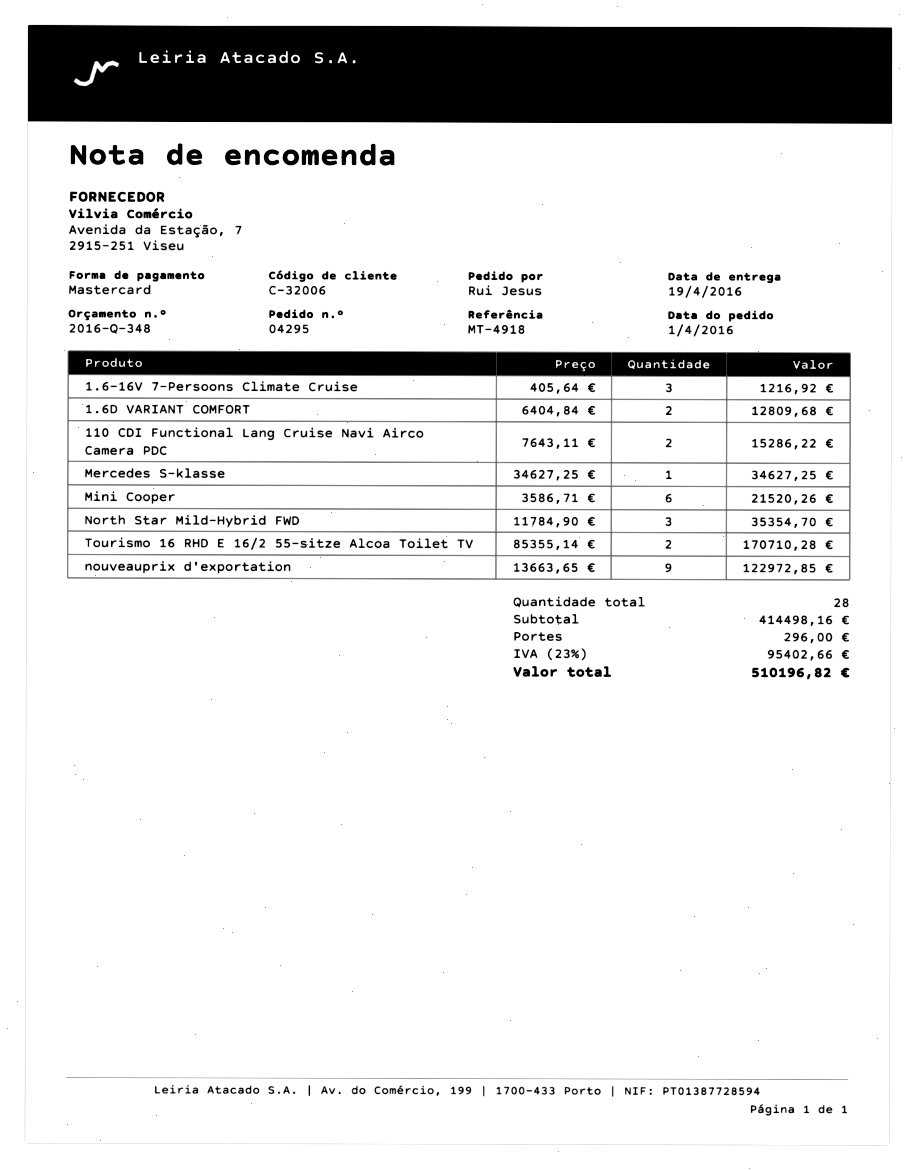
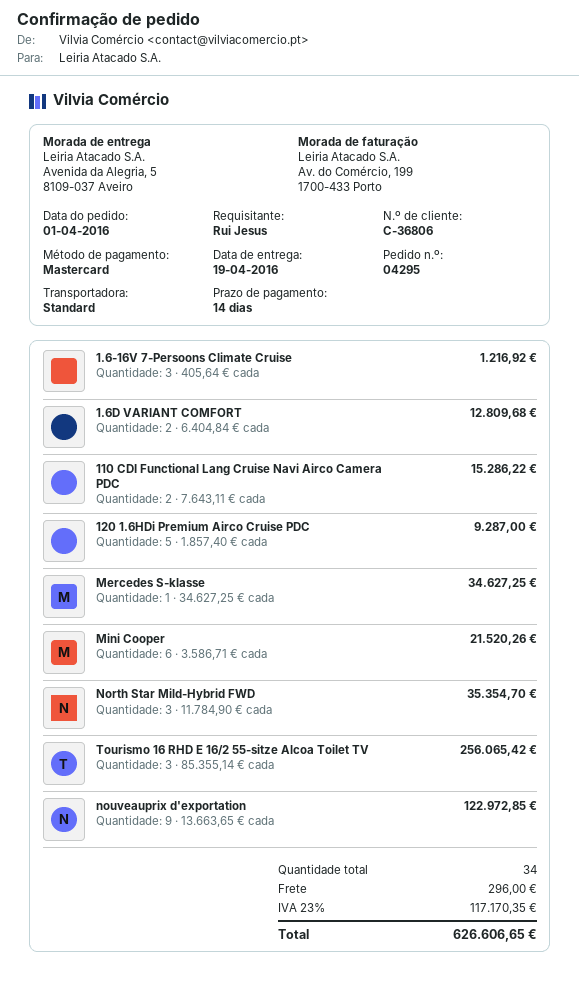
customer number: C-32006 -> C-36806
Tourismo 16 RHD E 16/2 55-sitze Alcoa Toilet TV: 2 x 85355.14 = 170710.28 -> 3 x 85355.14 = 256065.42
120 1.6HDi Premium Airco Cruise PDC: none -> 5 x 1857.40 = 9287.00
total quantity: 28 -> 34
tax: 23% = 95402.66 -> 23% = 117170.35
total: 510196.82 -> 626606.65

